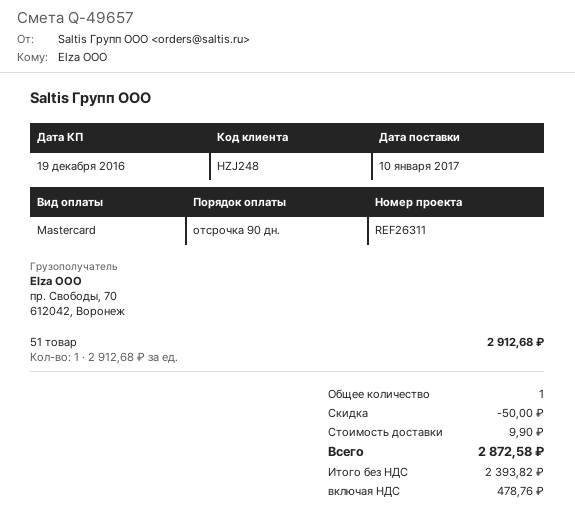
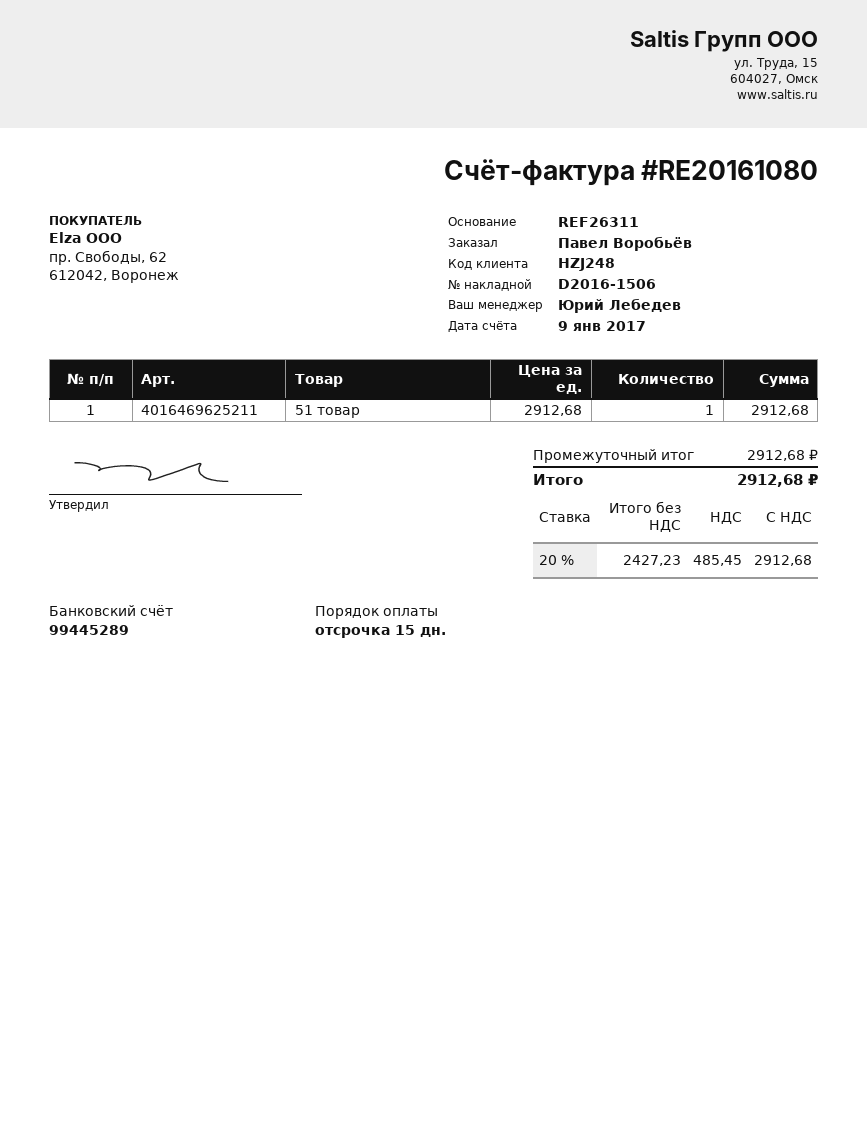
payment terms: 90 days -> 15 days
discount: 50.00 -> none
shipping: 9.90 -> none
net: 2393.82 -> 2427.23
tax: 478.76 -> 485.45
total: 2872.58 -> 2912.68

